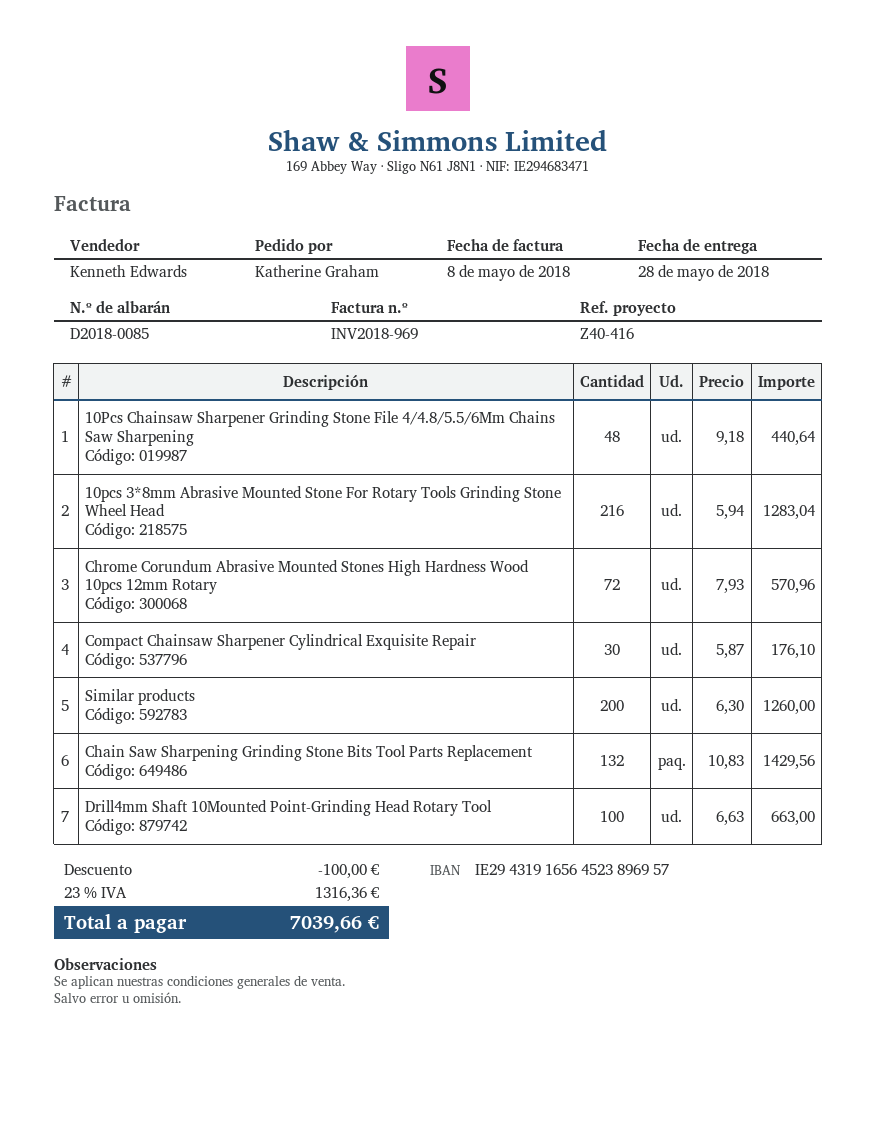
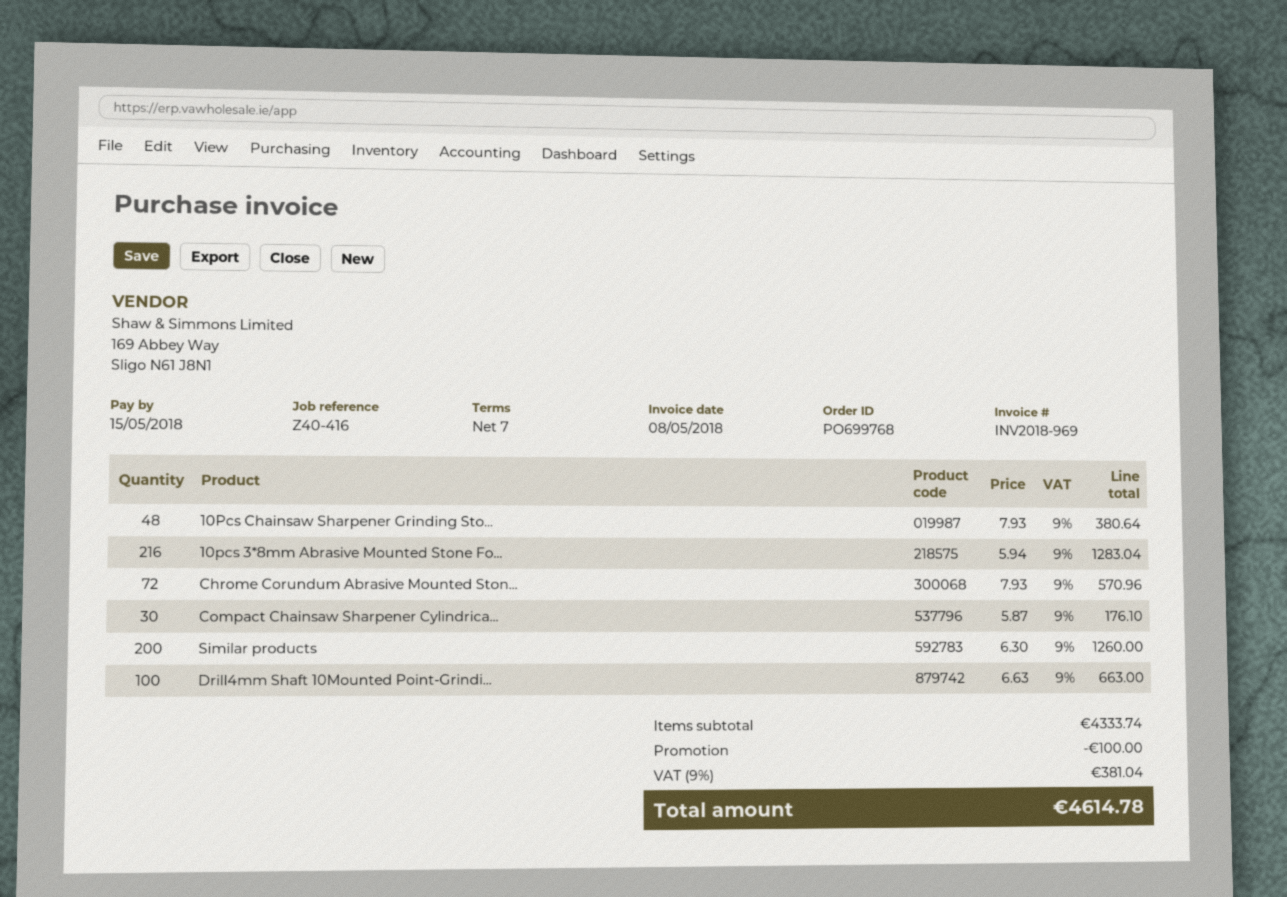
10Pcs Chainsaw Sharpener Grinding Stone File 4/4.8/5.5/6Mm Chains Saw Sharpening: 48 x 9.18 = 440.64 -> 48 x 7.93 = 380.64
Chain Saw Sharpening Grinding Stone Bits Tool Parts Replacement: 132 x 10.83 = 1429.56 -> none
tax: 23% = 1316.36 -> 9% = 381.04
total: 7039.66 -> 4614.78

